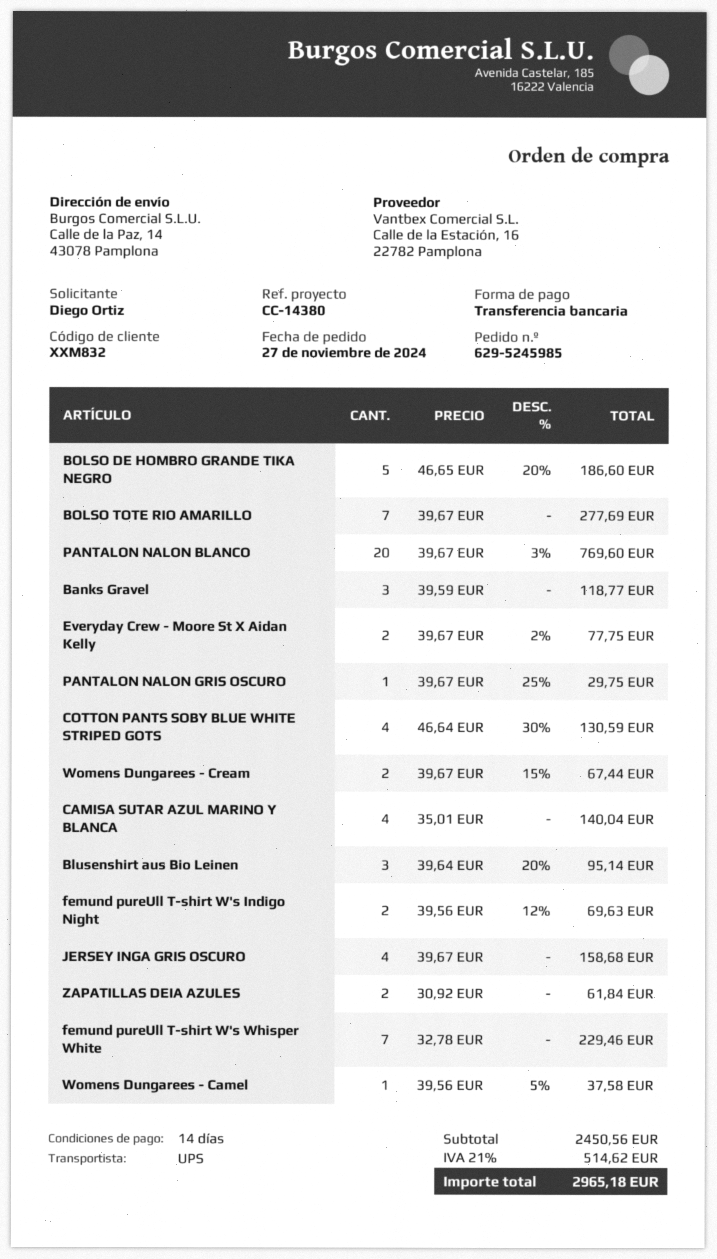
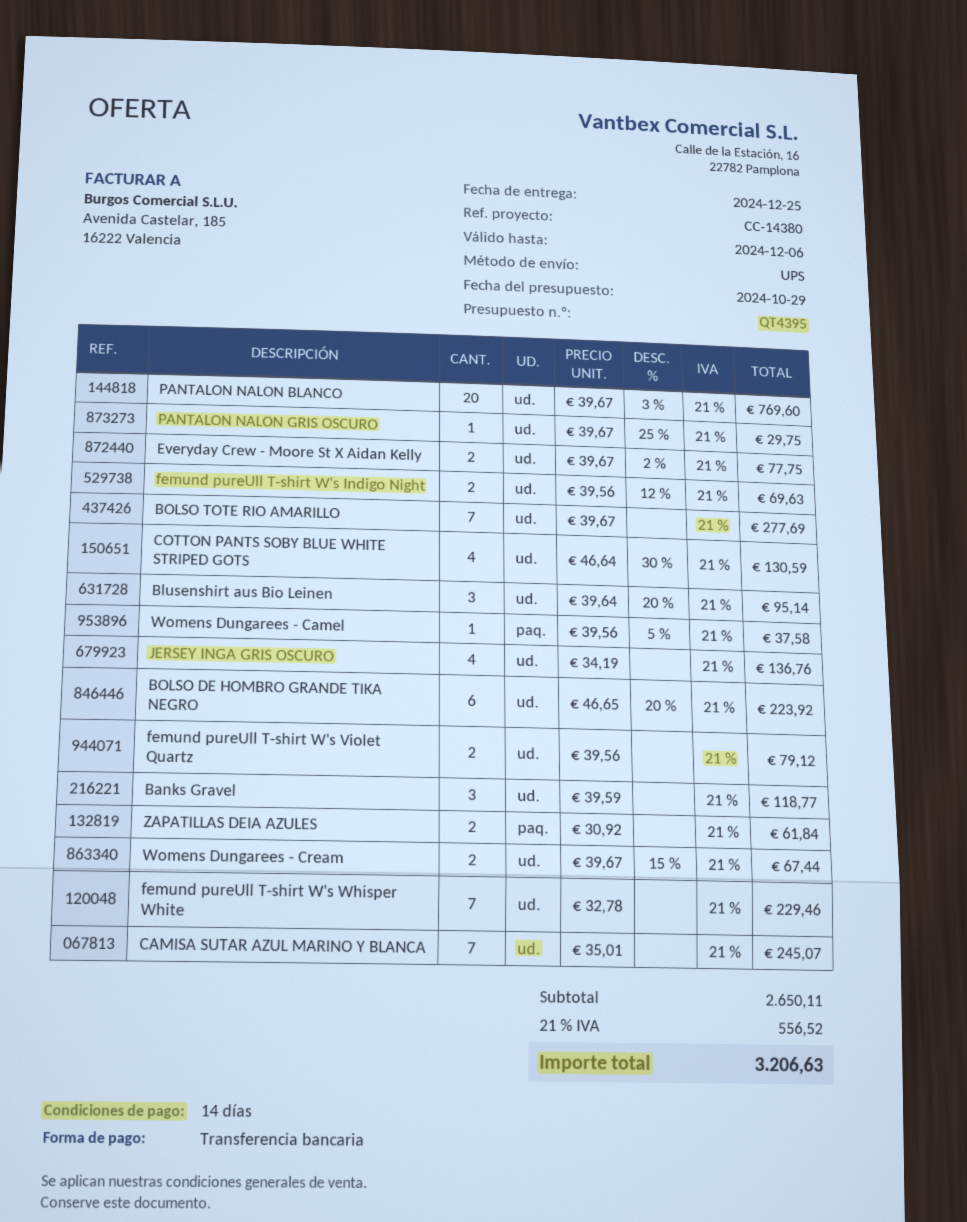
BOLSO DE HOMBRO GRANDE TIKA NEGRO: 5 x 46.65 - 20% = 186.60 -> 6 x 46.65 - 20% = 223.92
CAMISA SUTAR AZUL MARINO Y BLANCA: 4 x 35.01 = 140.04 -> 7 x 35.01 = 245.07
JERSEY INGA GRIS OSCURO: 4 x 39.67 = 158.68 -> 4 x 34.19 = 136.76
femund pureUll T-shirt W's Violet Quartz: none -> 2 x 39.56 = 79.12
subtotal: 2450.56 -> 2650.11
tax: 21% = 514.62 -> 21% = 556.52
total: 2965.18 -> 3206.63

